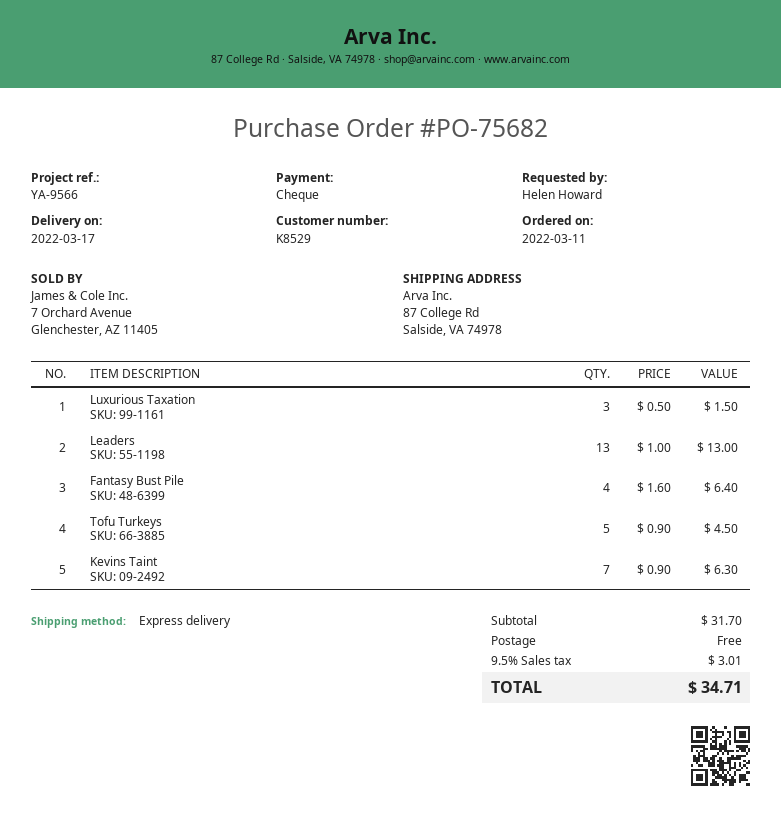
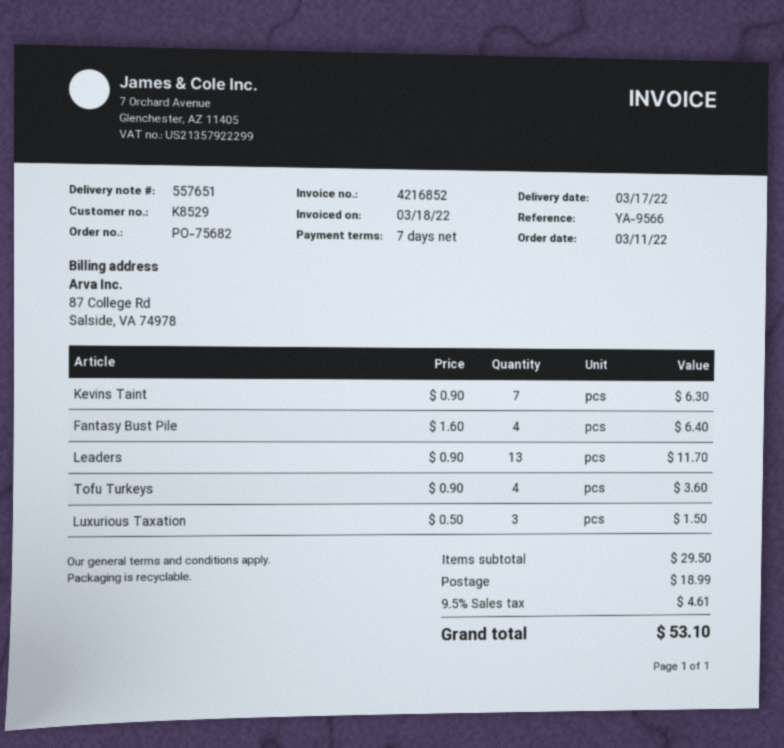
Leaders: 13 x 1.00 = 13.00 -> 13 x 0.90 = 11.70
Tofu Turkeys: 5 x 0.90 = 4.50 -> 4 x 0.90 = 3.60
subtotal: 31.70 -> 29.50
shipping: 0.00 -> 18.99
tax: 9.5% = 3.01 -> 9.5% = 4.61
total: 34.71 -> 53.10

